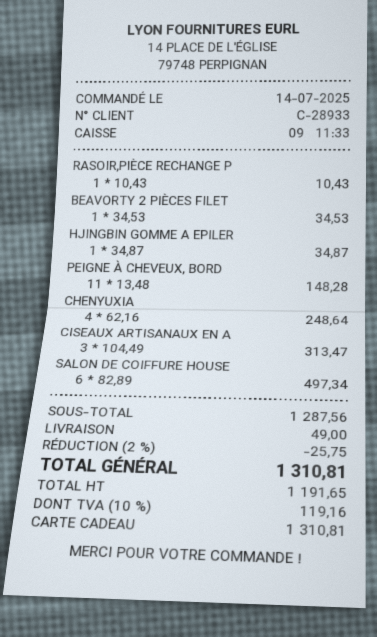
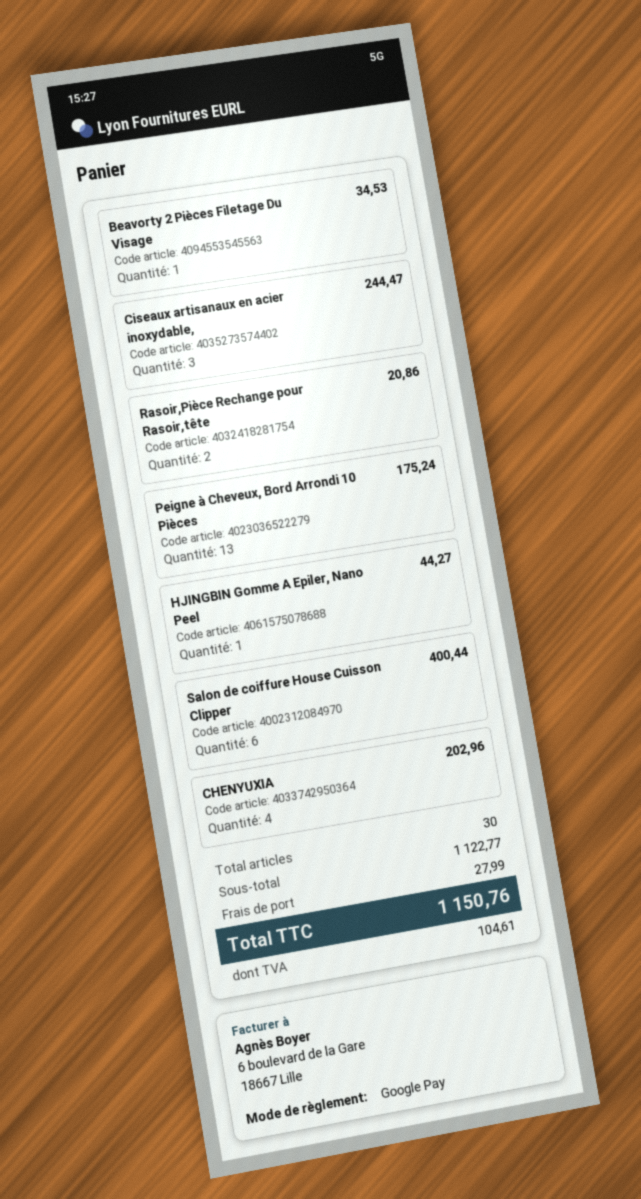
payment method: gift card -> Google Pay
RASOIR,PIÈCE RECHANGE P: 1 for 10.43 -> 2 for 20.86
HJINGBIN GOMME A EPILER: 1 for 34.87 -> 1 for 44.27
PEIGNE À CHEVEUX, BORD: 11 for 148.28 -> 13 for 175.24
CHENYUXIA: 4 for 248.64 -> 4 for 202.96
CISEAUX ARTISANAUX EN A: 3 for 313.47 -> 3 for 244.47
SALON DE COIFFURE HOUSE: 6 for 497.34 -> 6 for 400.44
subtotal: 1287.56 -> 1122.77
discount: 2% = 25.75 -> none
shipping: 49.00 -> 27.99
tax: 119.16 -> 104.61
total: 1310.81 -> 1150.76

